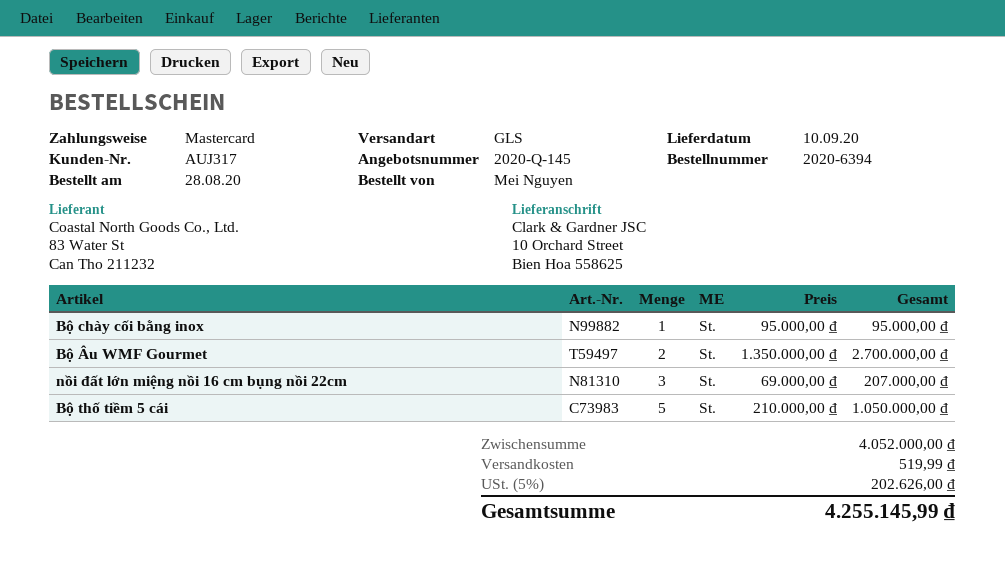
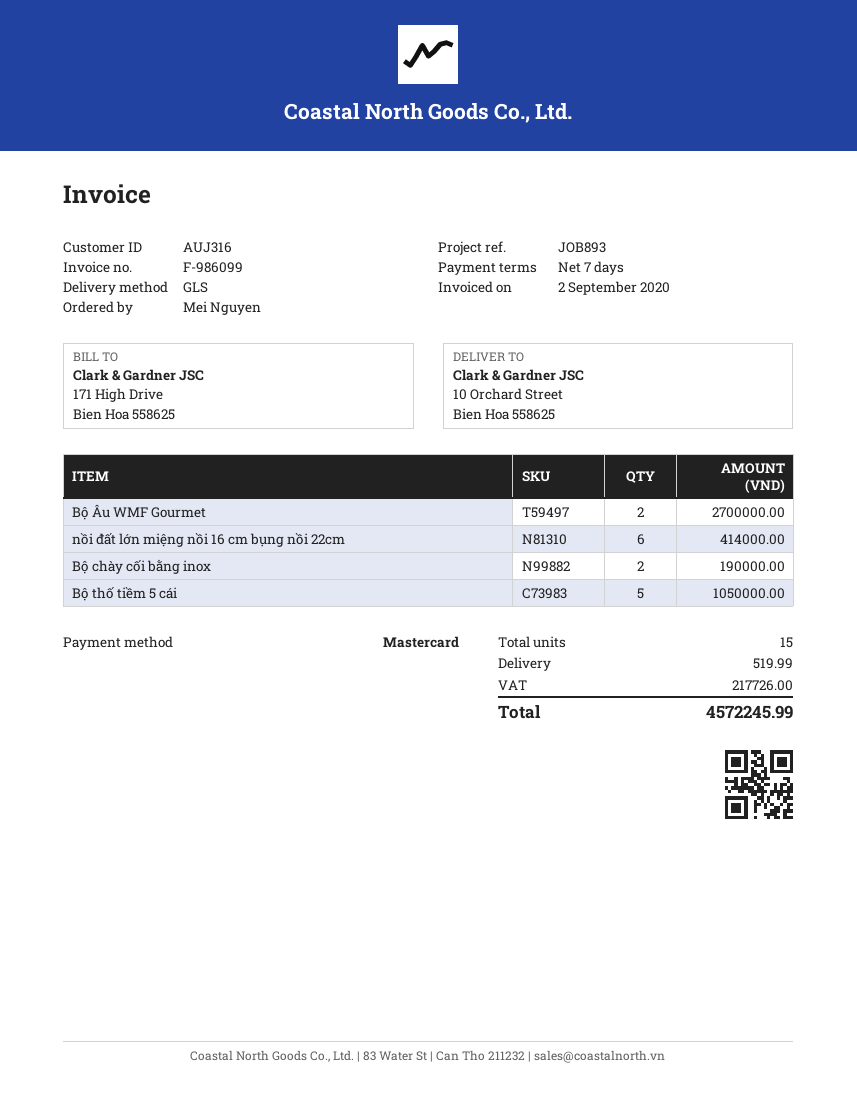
customer number: AUJ317 -> AUJ316
Bộ chày cối bằng inox: 1 for 95000.00 -> 2 for 190000.00
nồi đất lớn miệng nồi 16 cm bụng nồi 22cm: 3 for 207000.00 -> 6 for 414000.00
tax: 202626.00 -> 217726.00
total: 4255145.99 -> 4572245.99

